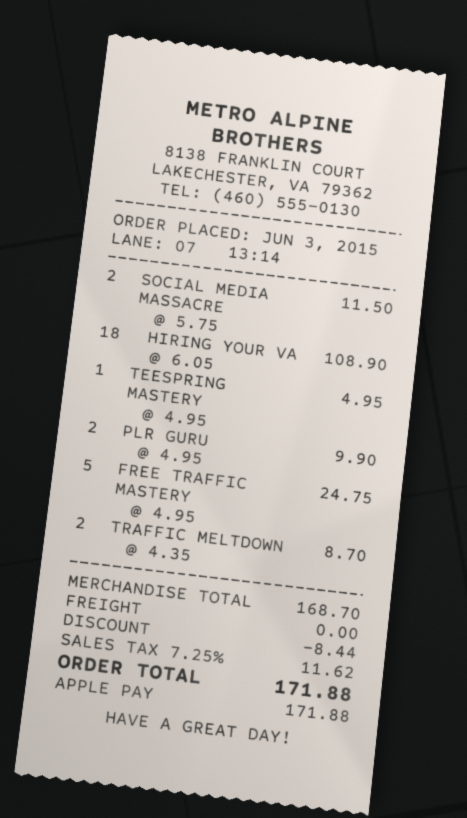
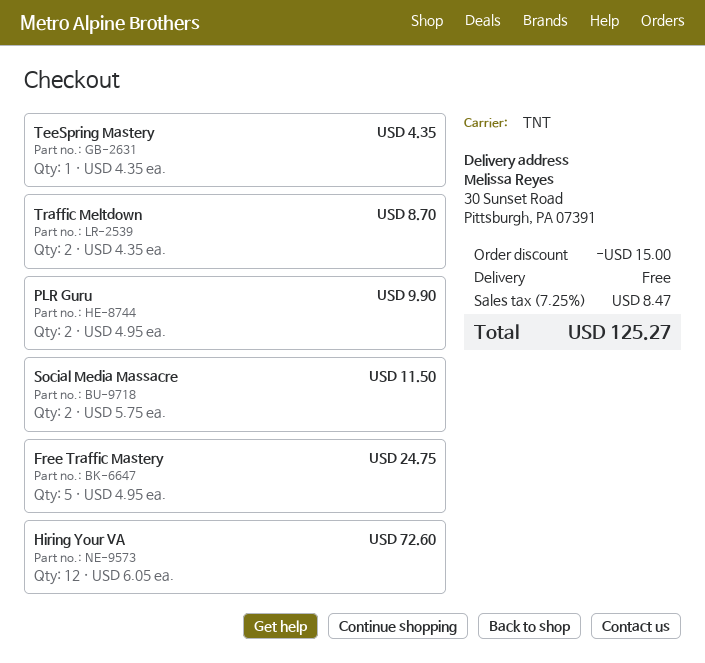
HIRING YOUR VA: 18 x 6.05 = 108.90 -> 12 x 6.05 = 72.60
TEESPRING MASTERY: 1 x 4.95 = 4.95 -> 1 x 4.35 = 4.35
discount: 8.44 -> 15.00
tax: 7.25% = 11.62 -> 7.25% = 8.47
total: 171.88 -> 125.27

